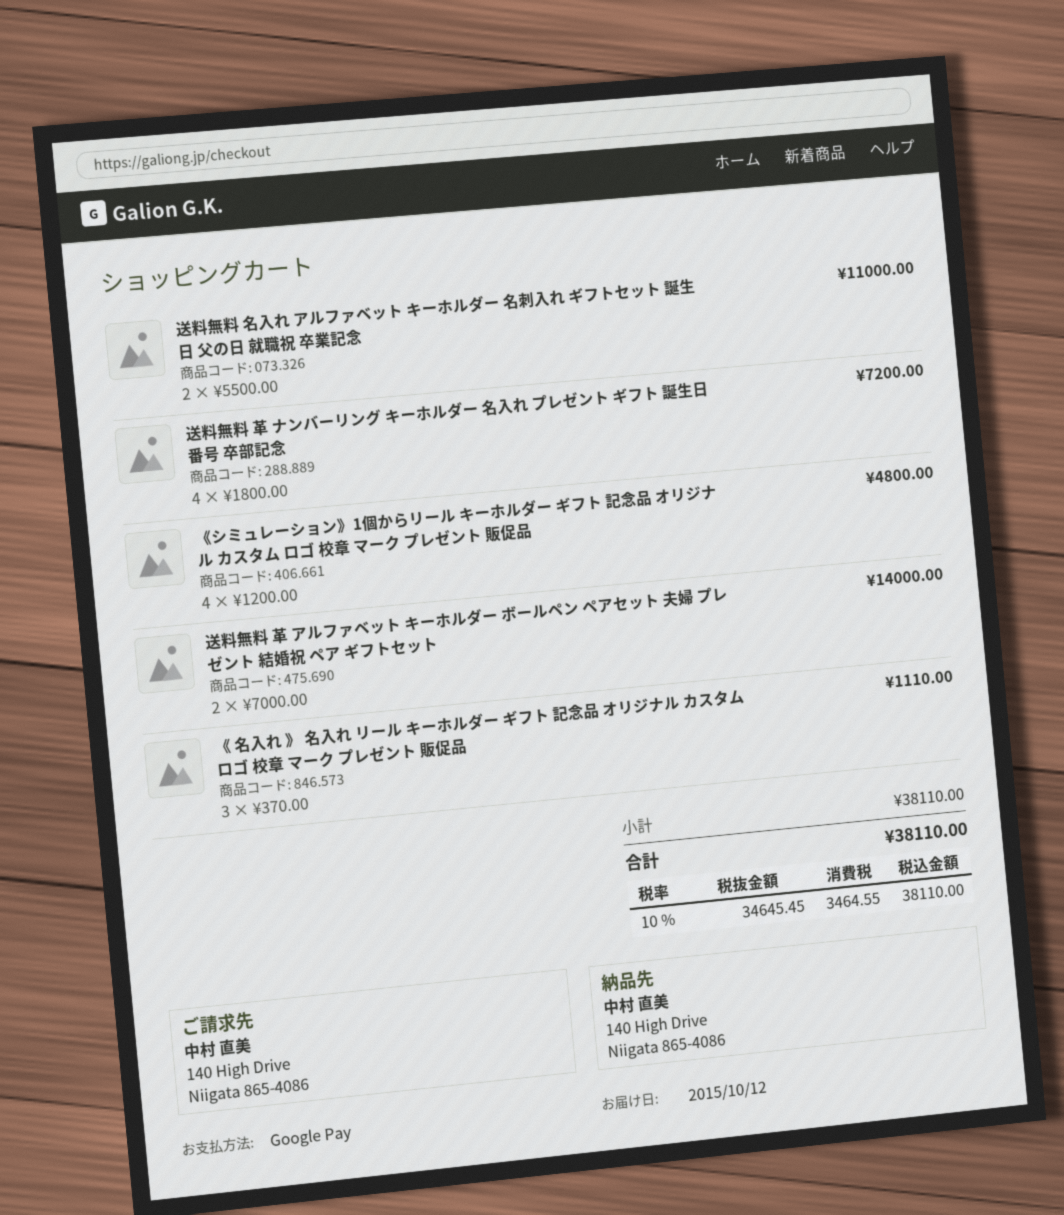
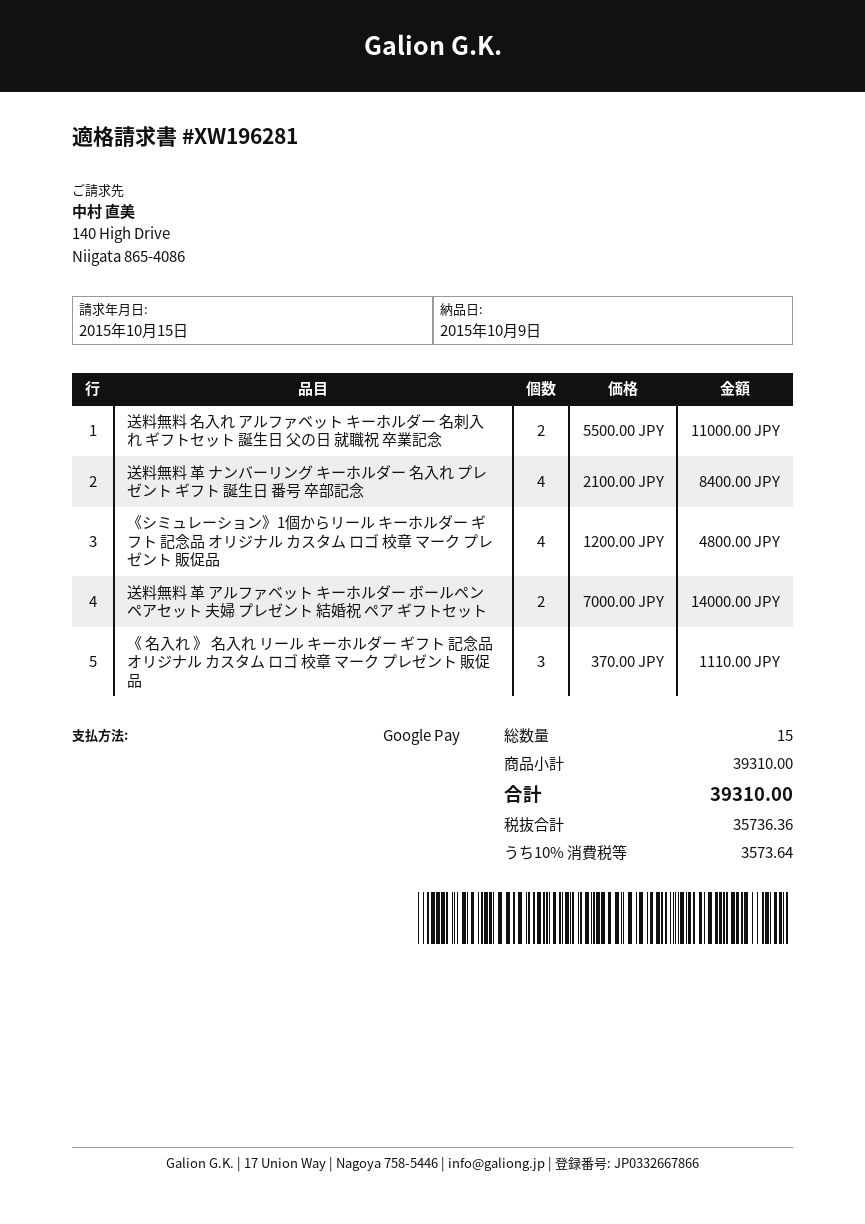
delivery date: 2015-10-12 -> 2015-10-09
送料無料 革 ナンバーリング キーホルダー 名入れ プレゼント ギフト 誕生日 番号 卒部記念: 4 x 1800.00 = 7200.00 -> 4 x 2100.00 = 8400.00
subtotal: 38110.00 -> 39310.00
net: 34645.45 -> 35736.36
tax: 10% = 3464.55 -> 10% = 3573.64
total: 38110.00 -> 39310.00

